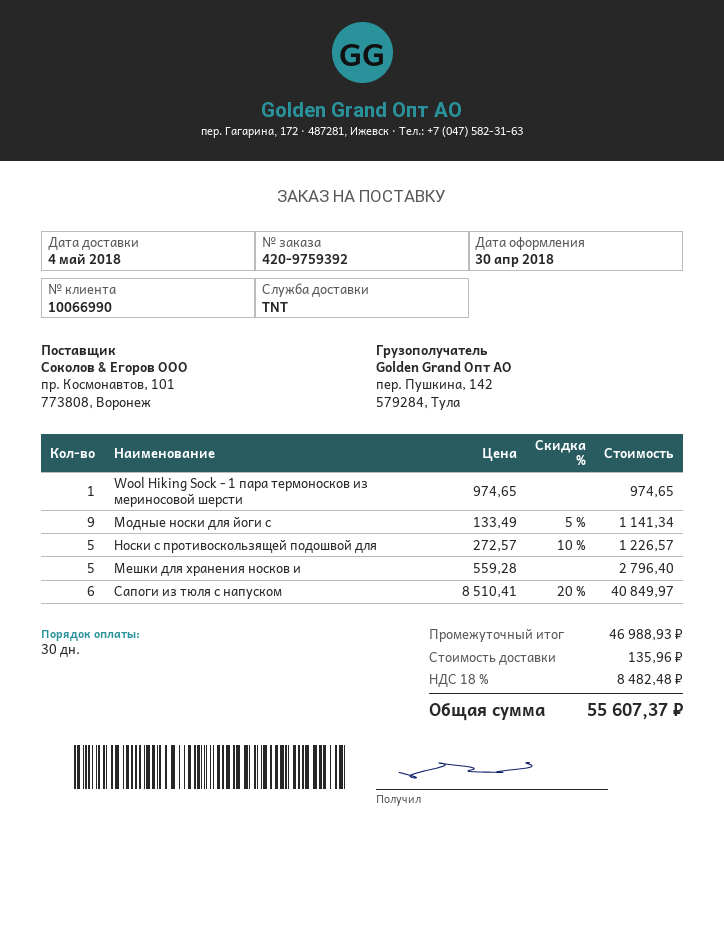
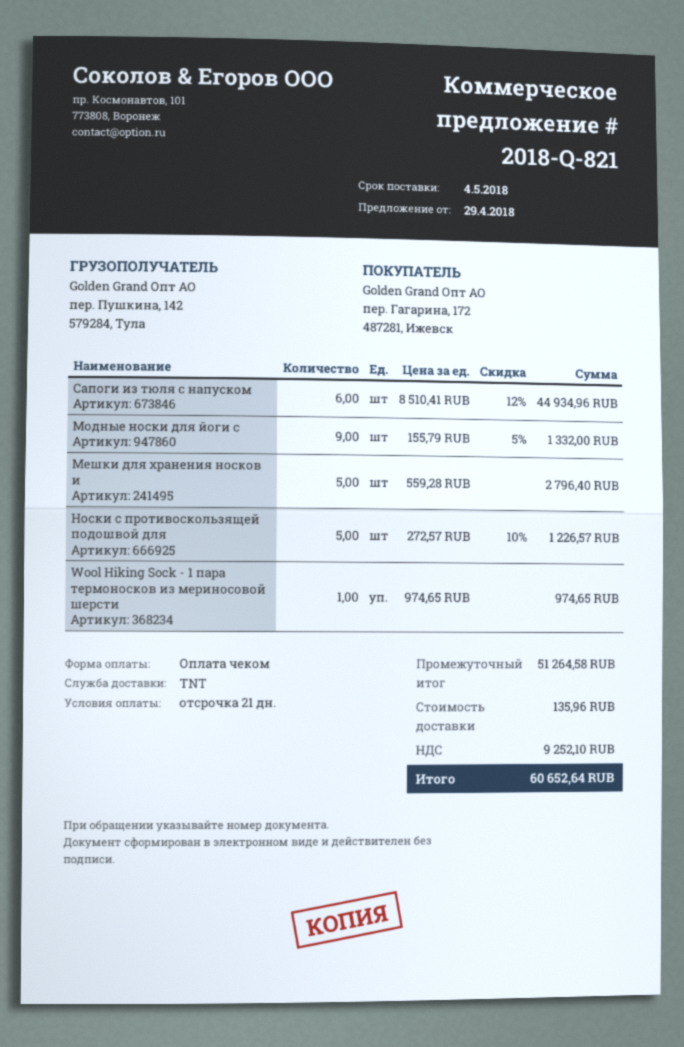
payment terms: 30 days -> 21 days
Модные носки для йоги с: 9 x 133.49 - 5% = 1141.34 -> 9 x 155.79 - 5% = 1332.00
Сапоги из тюля с напуском: 6 x 8510.41 - 20% = 40849.97 -> 6 x 8510.41 - 12% = 44934.96
subtotal: 46988.93 -> 51264.58
tax: 8482.48 -> 9252.10
total: 55607.37 -> 60652.64

